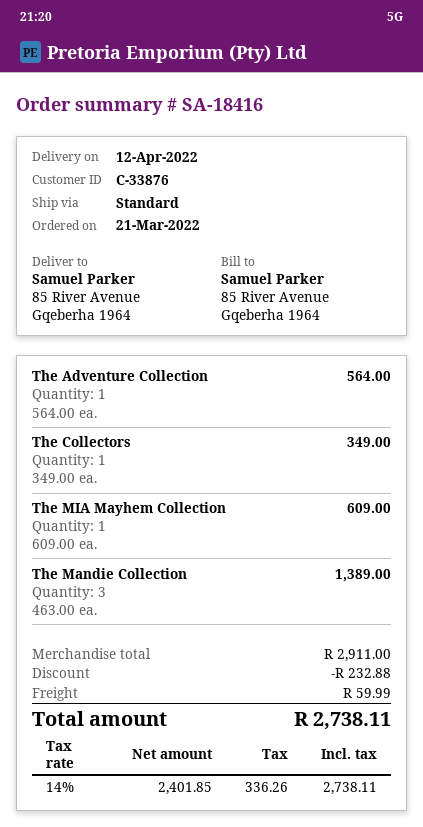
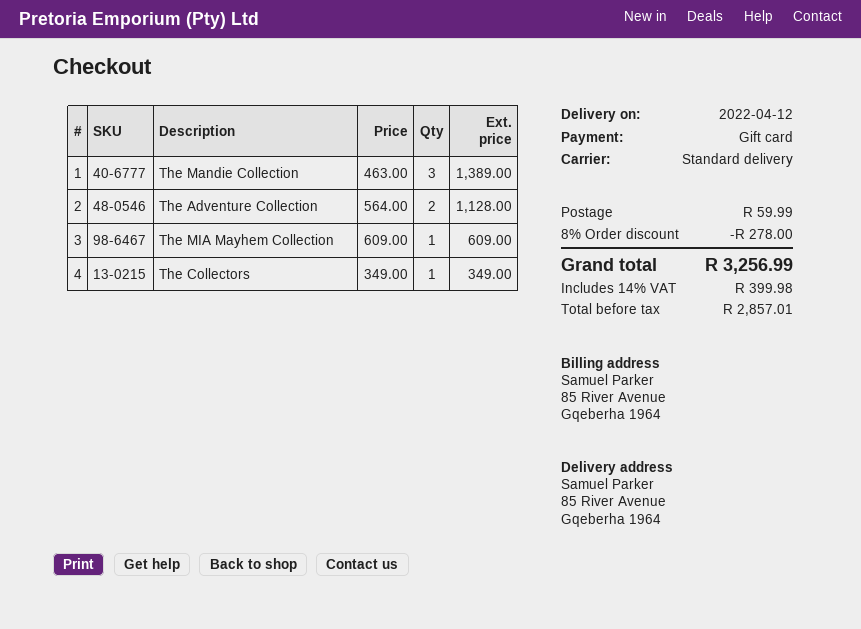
The Adventure Collection: 1 x 564.00 = 564.00 -> 2 x 564.00 = 1128.00
discount: 232.88 -> 278.00
net: 2401.85 -> 2857.01
tax: 14% = 336.26 -> 14% = 399.98
total: 2738.11 -> 3256.99

